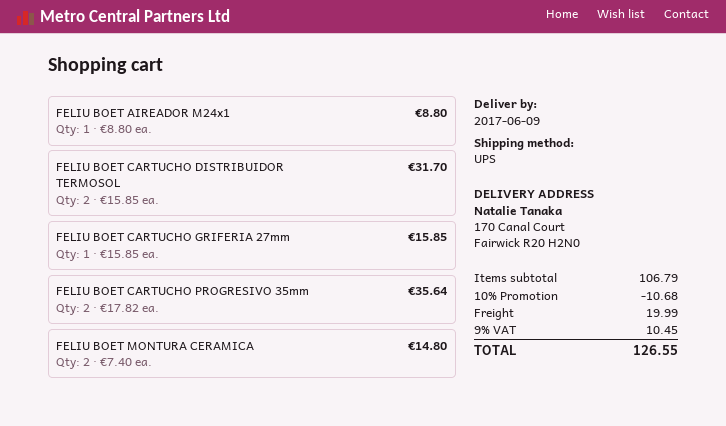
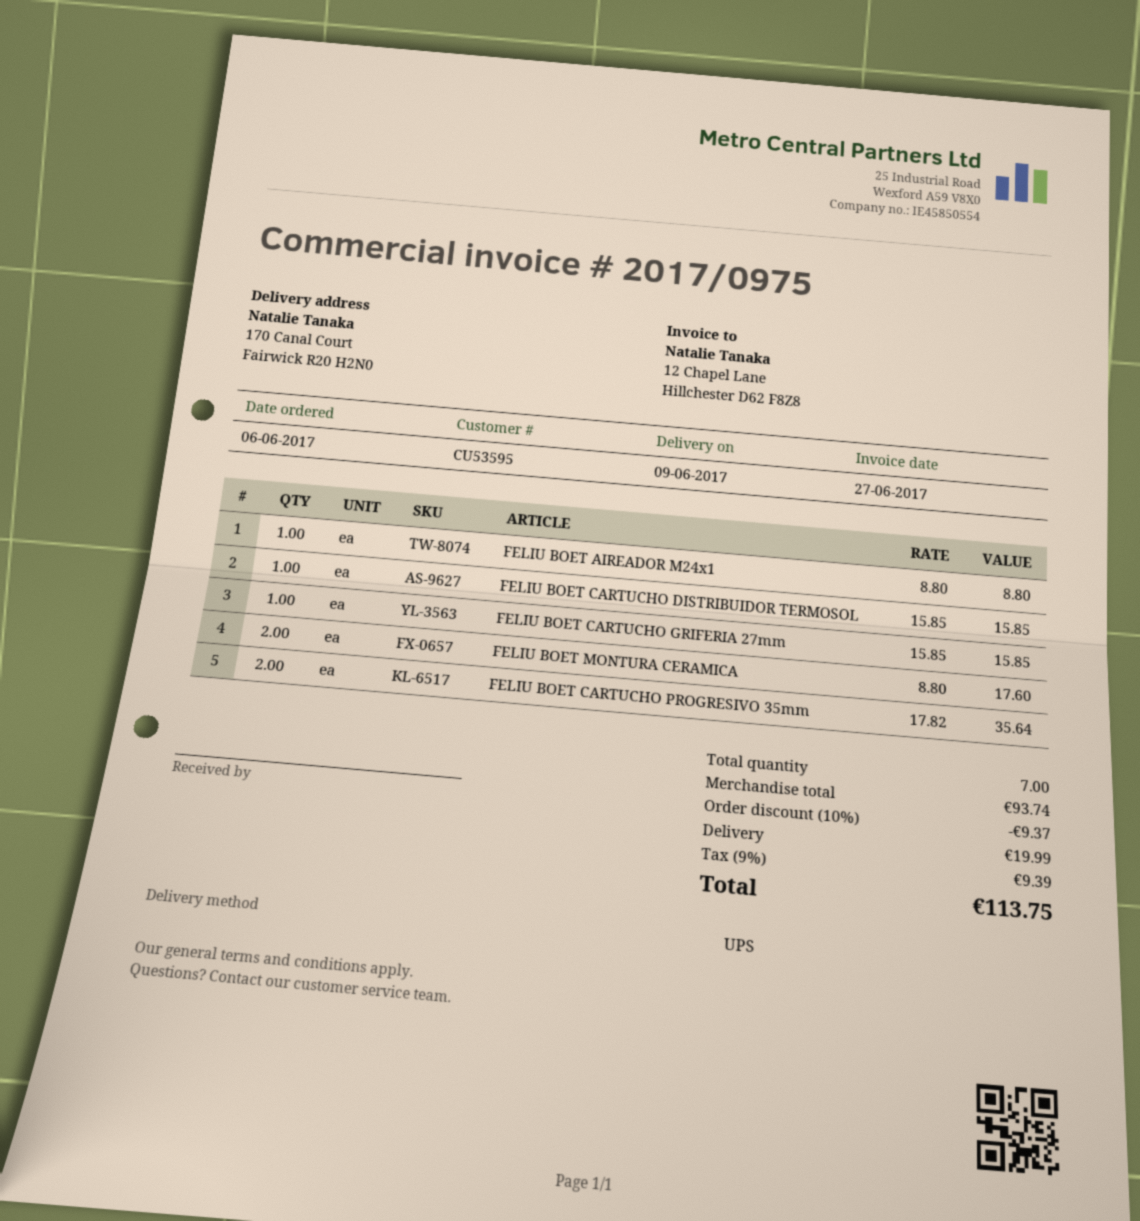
FELIU BOET CARTUCHO DISTRIBUIDOR TERMOSOL: 2 x 15.85 = 31.70 -> 1 x 15.85 = 15.85
FELIU BOET MONTURA CERAMICA: 2 x 7.40 = 14.80 -> 2 x 8.80 = 17.60
subtotal: 106.79 -> 93.74
discount: 10% = 10.68 -> 10% = 9.37
tax: 9% = 10.45 -> 9% = 9.39
total: 126.55 -> 113.75

